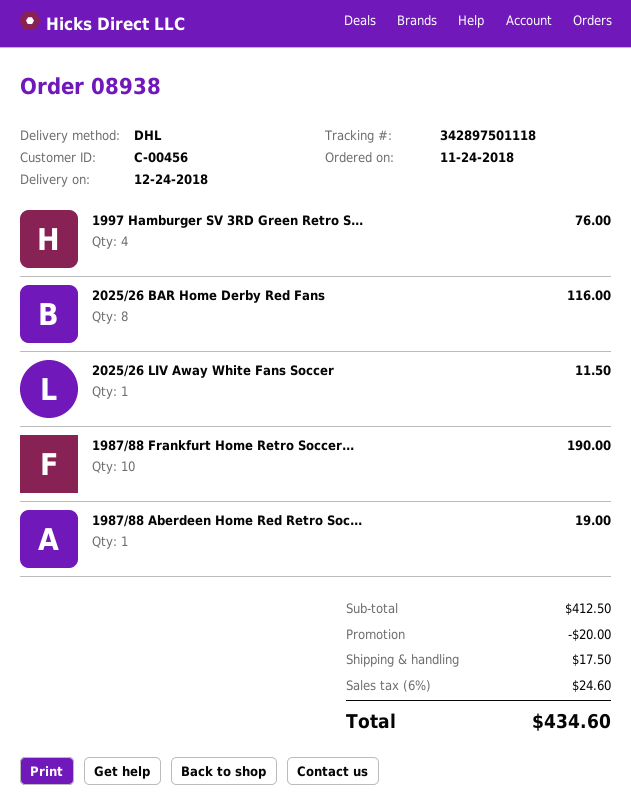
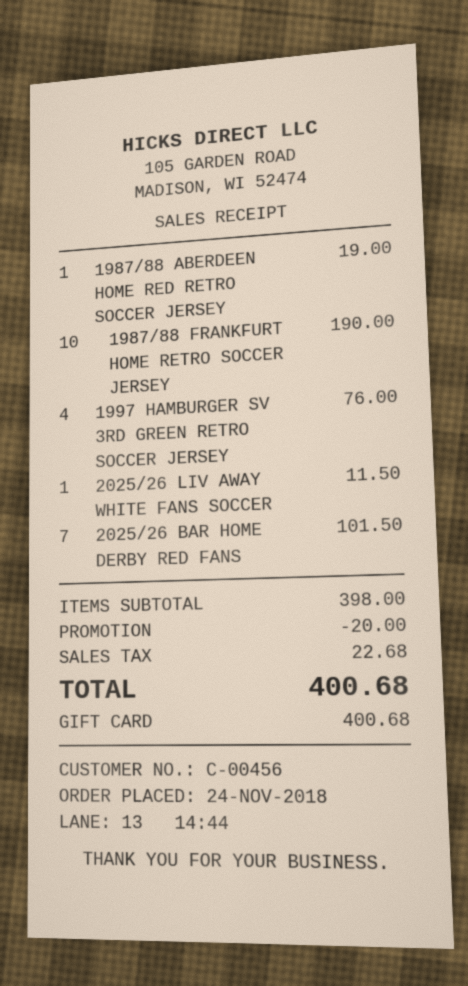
2025/26 BAR Home Derby Red Fans: 8 for 116.00 -> 7 for 101.50
subtotal: 412.50 -> 398.00
shipping: 17.50 -> none
tax: 24.60 -> 22.68
total: 434.60 -> 400.68

